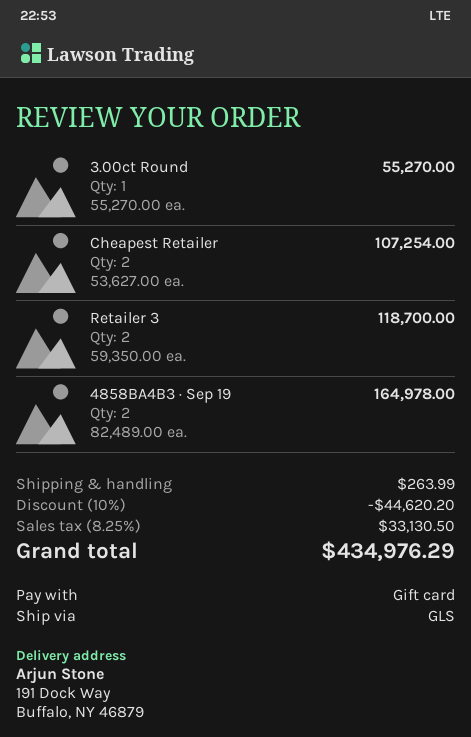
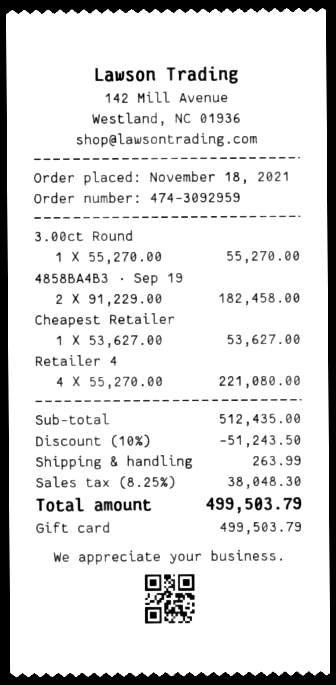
Cheapest Retailer: 2 x 53627.00 = 107254.00 -> 1 x 53627.00 = 53627.00
Retailer 3: 2 x 59350.00 = 118700.00 -> none
4858BA4B3 · Sep 19: 2 x 82489.00 = 164978.00 -> 2 x 91229.00 = 182458.00
Retailer 4: none -> 4 x 55270.00 = 221080.00
discount: 10% = 44620.20 -> 10% = 51243.50
tax: 8.25% = 33130.50 -> 8.25% = 38048.30
total: 434976.29 -> 499503.79

